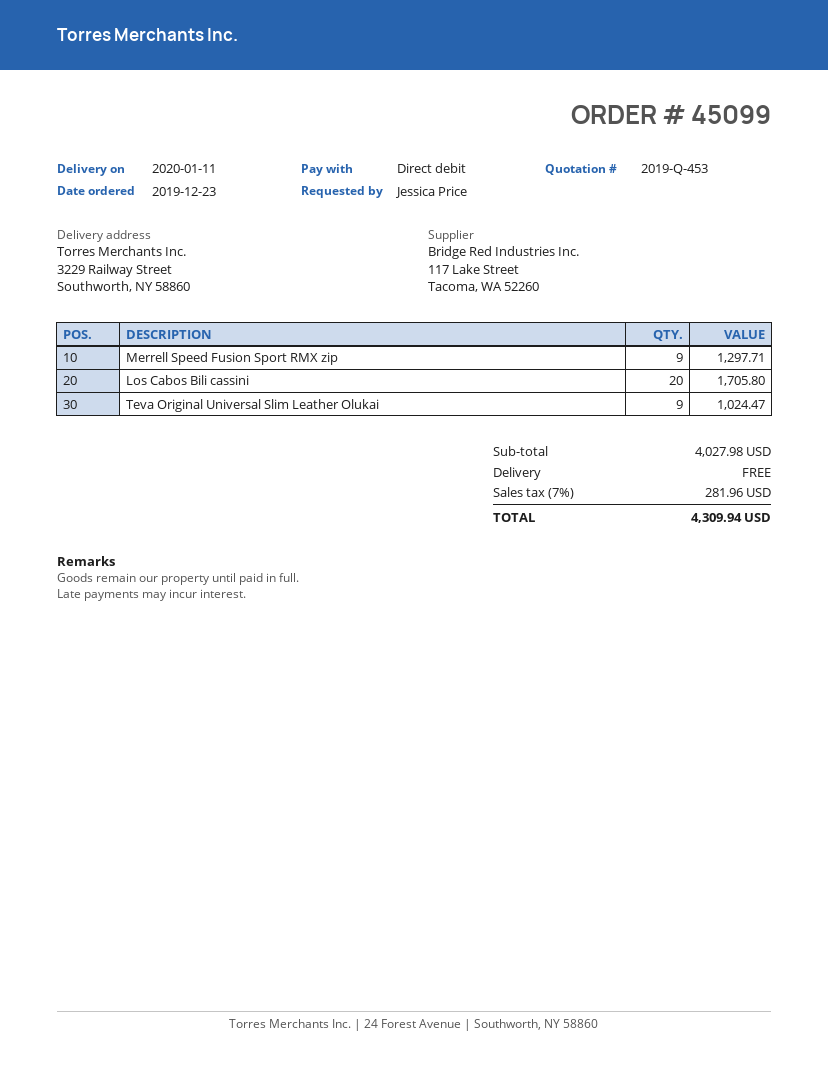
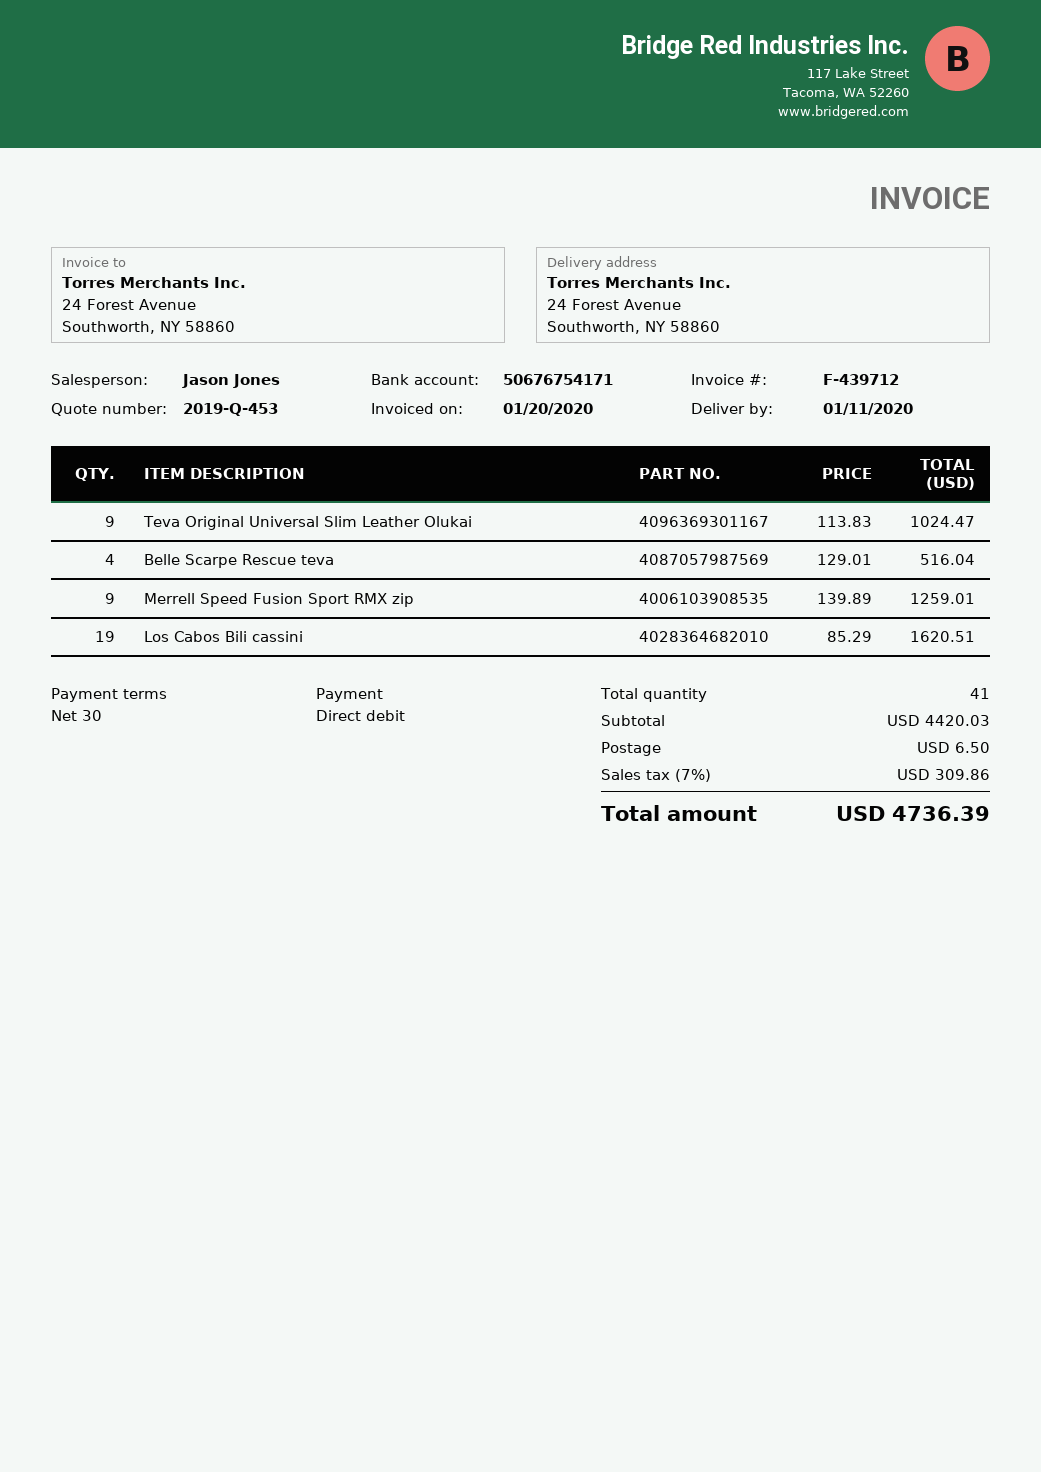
ship to: 3229 Railway Street, Southworth, NY 58860 -> 24 Forest Avenue, Southworth, NY 58860
Merrell Speed Fusion Sport RMX zip: 9 for 1297.71 -> 9 for 1259.01
Los Cabos Bili cassini: 20 for 1705.80 -> 19 for 1620.51
Belle Scarpe Rescue teva: none -> 4 for 516.04
subtotal: 4027.98 -> 4420.03
shipping: 0.00 -> 6.50
tax: 7% = 281.96 -> 7% = 309.86
total: 4309.94 -> 4736.39

